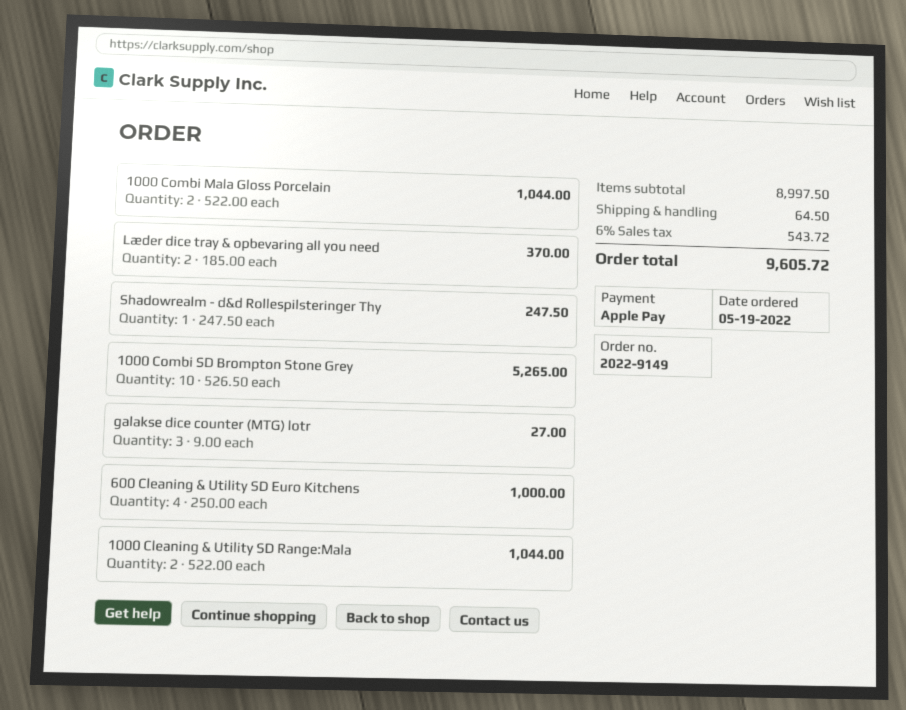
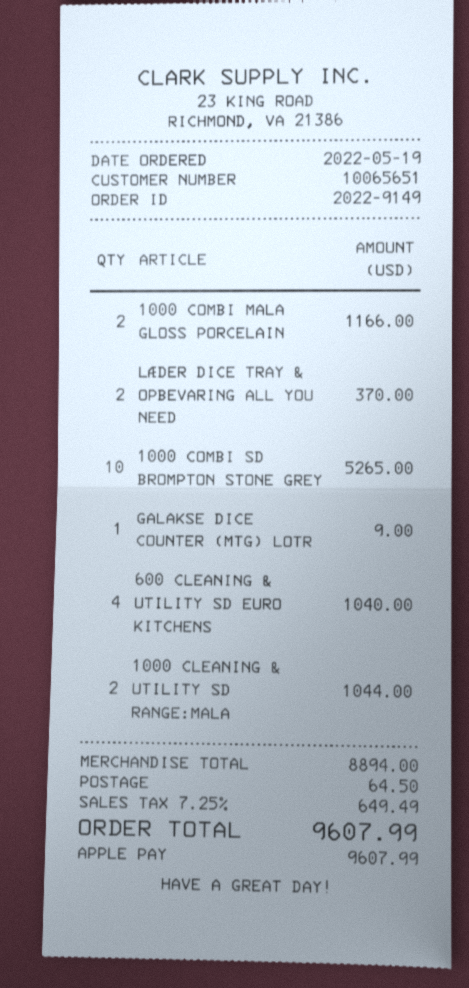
1000 Combi Mala Gloss Porcelain: 2 for 1044.00 -> 2 for 1166.00
Shadowrealm - d&d Rollespilsteringer Thy: 1 for 247.50 -> none
galakse dice counter (MTG) lotr: 3 for 27.00 -> 1 for 9.00
600 Cleaning & Utility SD Euro Kitchens: 4 for 1000.00 -> 4 for 1040.00
subtotal: 8997.50 -> 8894.00
tax: 6% = 543.72 -> 7.25% = 649.49
total: 9605.72 -> 9607.99

